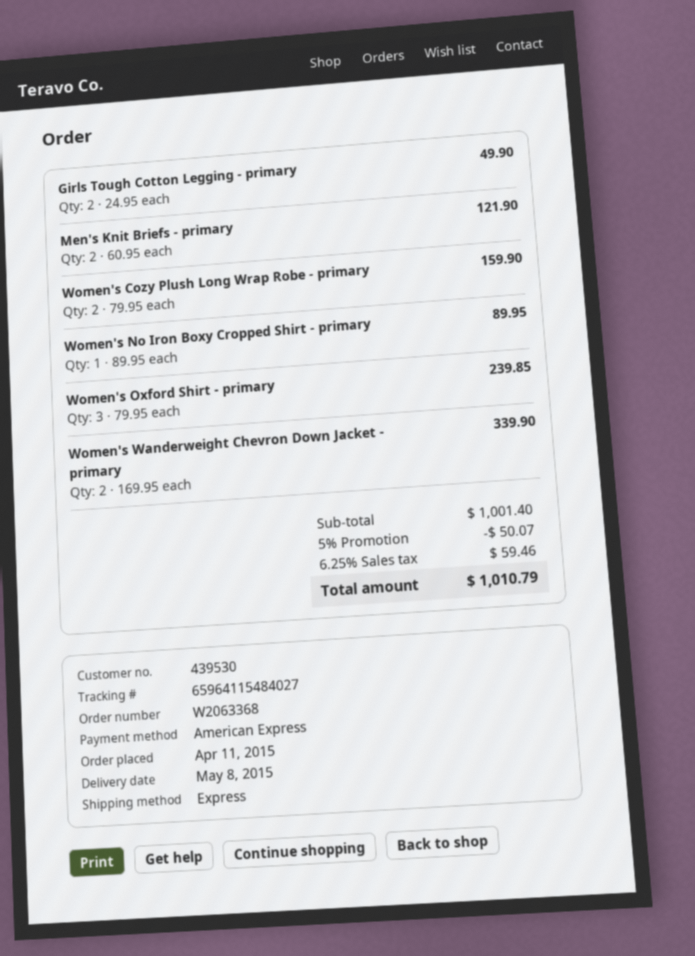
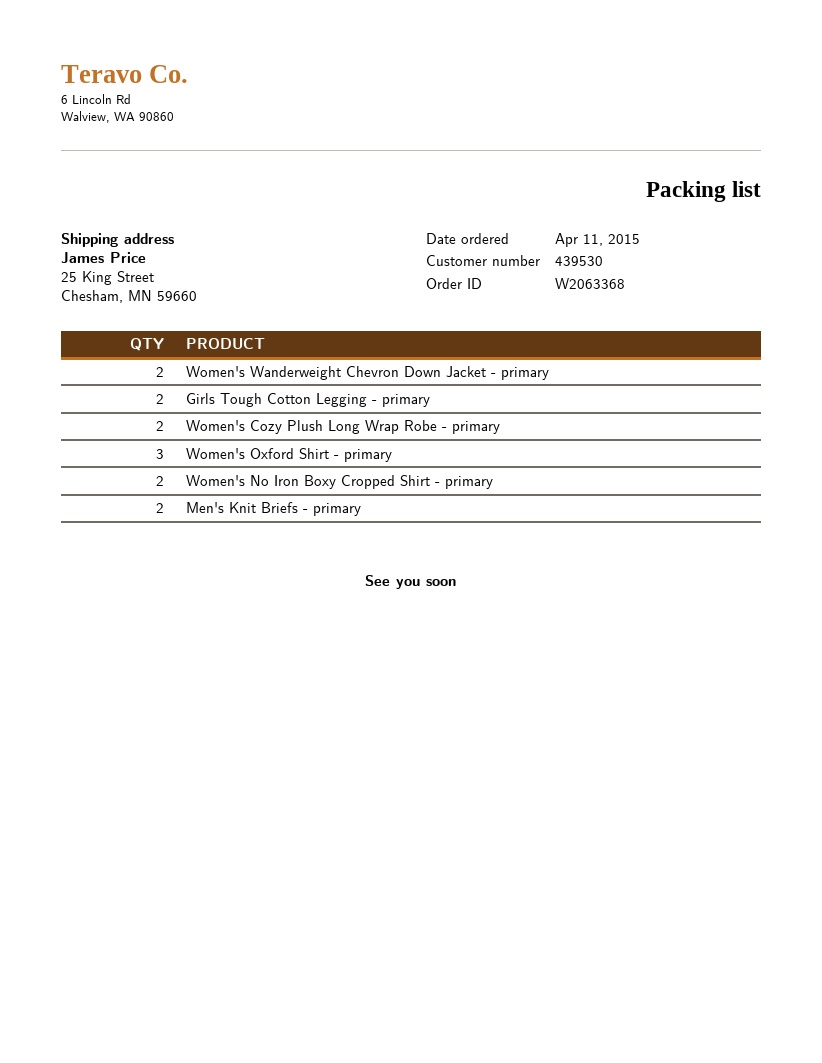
Women's No Iron Boxy Cropped Shirt - primary: 1 -> 2

